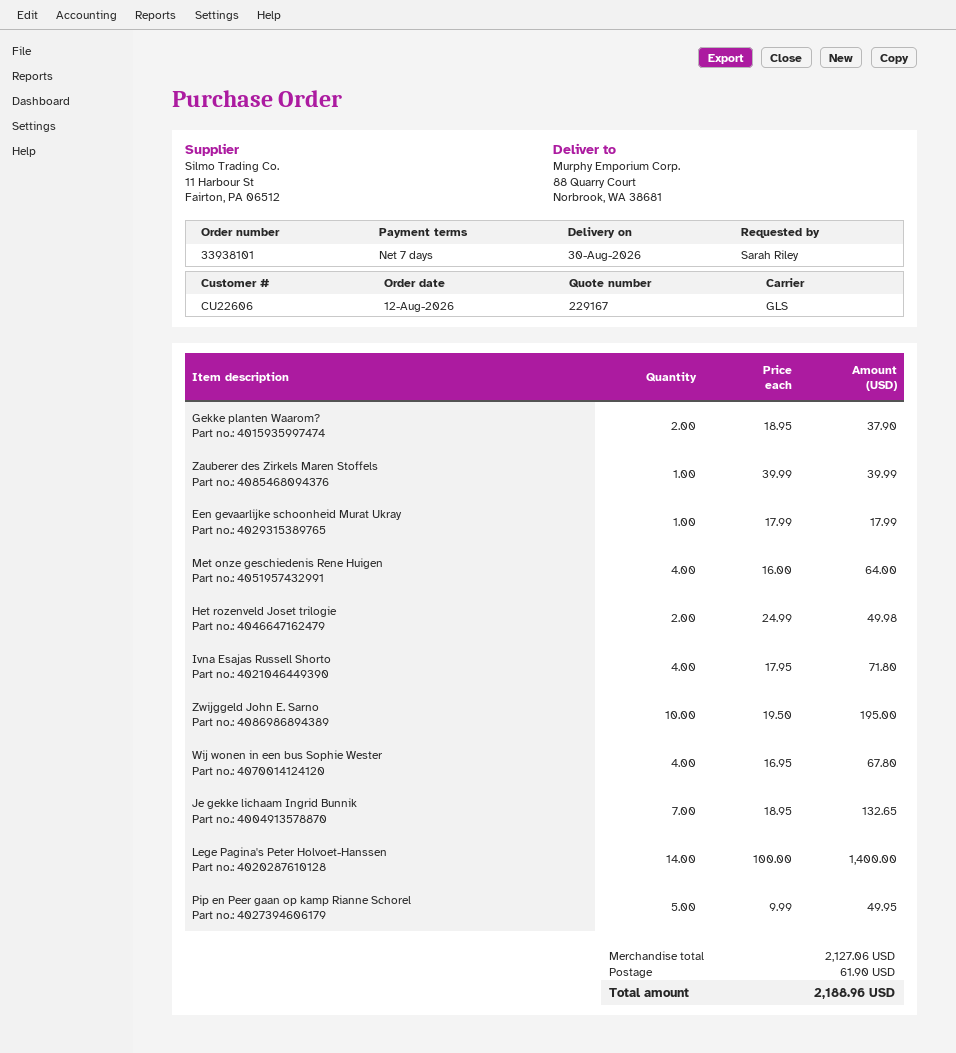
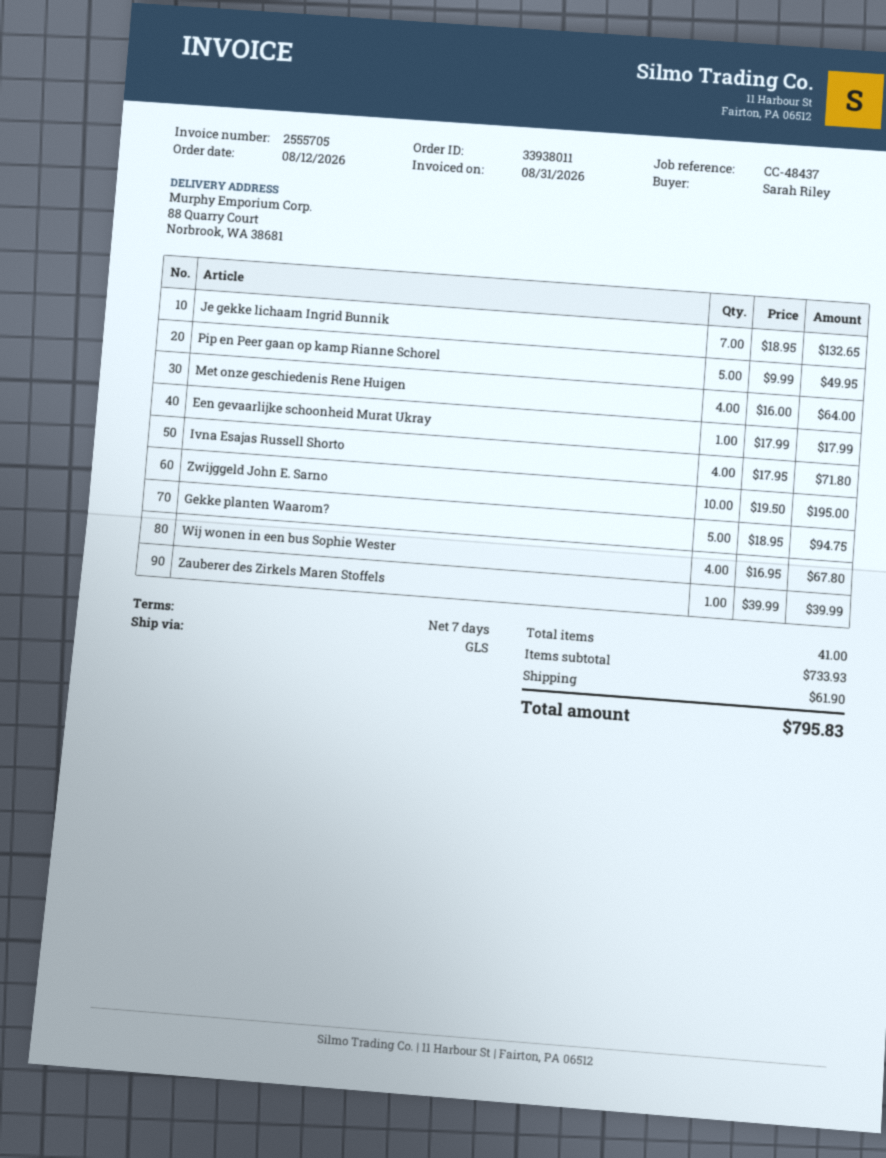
order number: 33938101 -> 33938011
Gekke planten Waarom?: 2 x 18.95 = 37.90 -> 5 x 18.95 = 94.75
Het rozenveld Joset trilogie: 2 x 24.99 = 49.98 -> none
Lege Pagina's Peter Holvoet-Hanssen: 14 x 100.00 = 1400.00 -> none
subtotal: 2127.06 -> 733.93
total: 2188.96 -> 795.83

